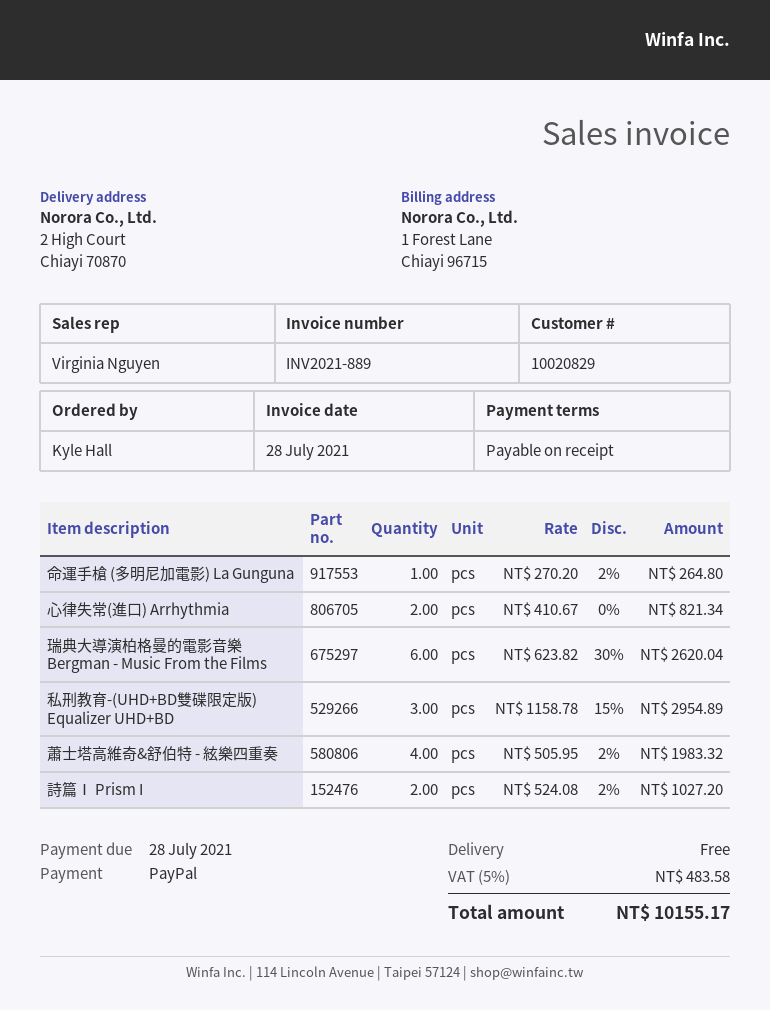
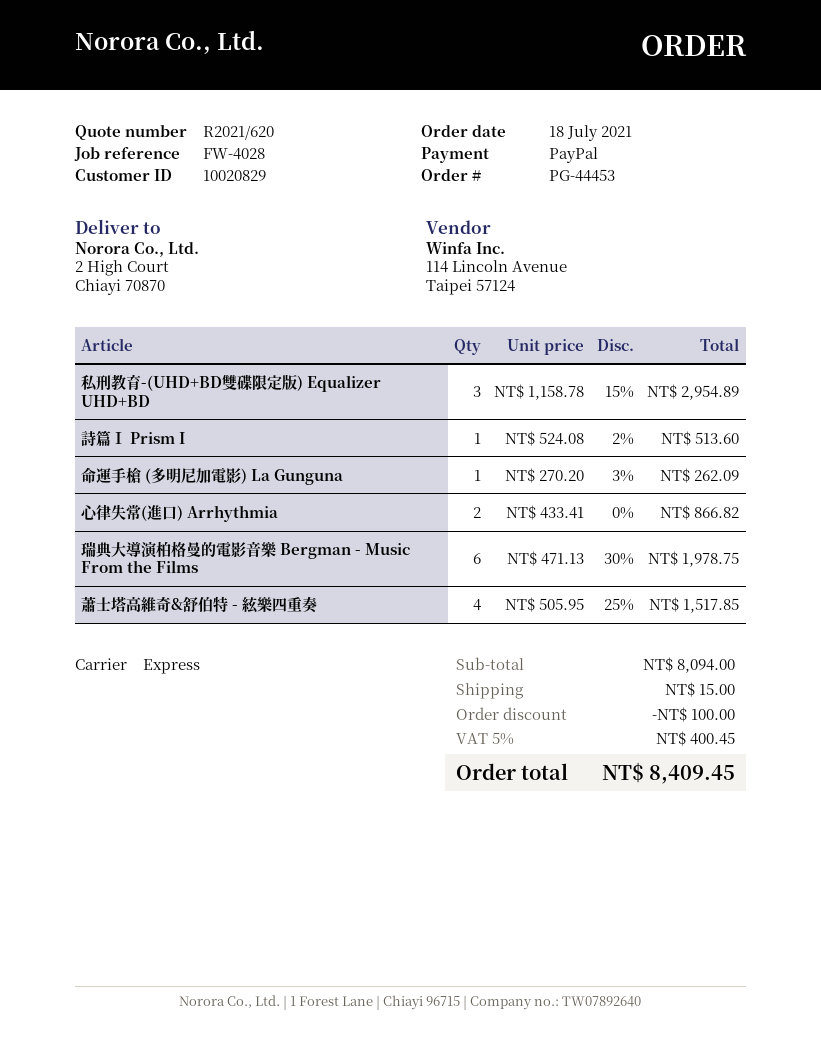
命運手槍 (多明尼加電影) La Gunguna: 1 x 270.20 - 2% = 264.80 -> 1 x 270.20 - 3% = 262.09
心律失常(進口) Arrhythmia: 2 x 410.67 = 821.34 -> 2 x 433.41 = 866.82
瑞典大導演柏格曼的電影音樂 Bergman - Music From the Films: 6 x 623.82 - 30% = 2620.04 -> 6 x 471.13 - 30% = 1978.75
蕭士塔高維奇&舒伯特 - 絃樂四重奏: 4 x 505.95 - 2% = 1983.32 -> 4 x 505.95 - 25% = 1517.85
詩篇Ⅰ Prism I: 2 x 524.08 - 2% = 1027.20 -> 1 x 524.08 - 2% = 513.60
discount: none -> 100.00
shipping: 0.00 -> 15.00
tax: 5% = 483.58 -> 5% = 400.45
total: 10155.17 -> 8409.45

